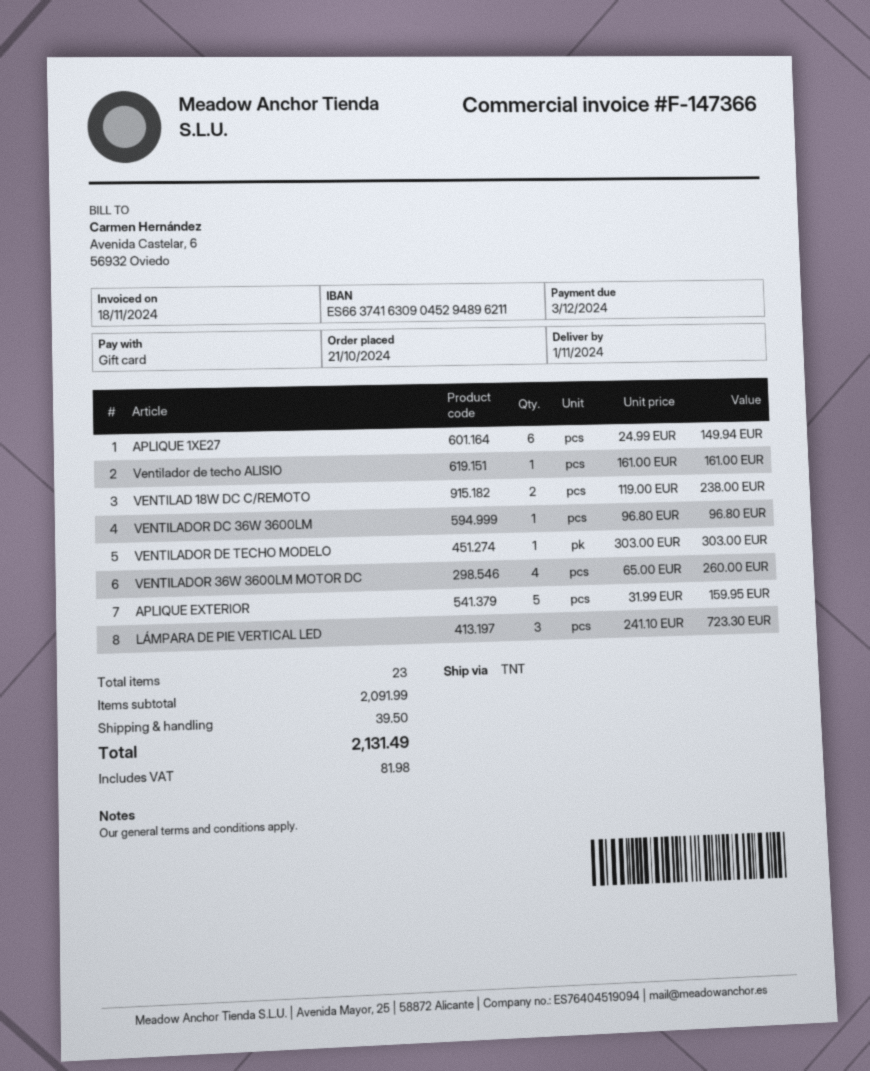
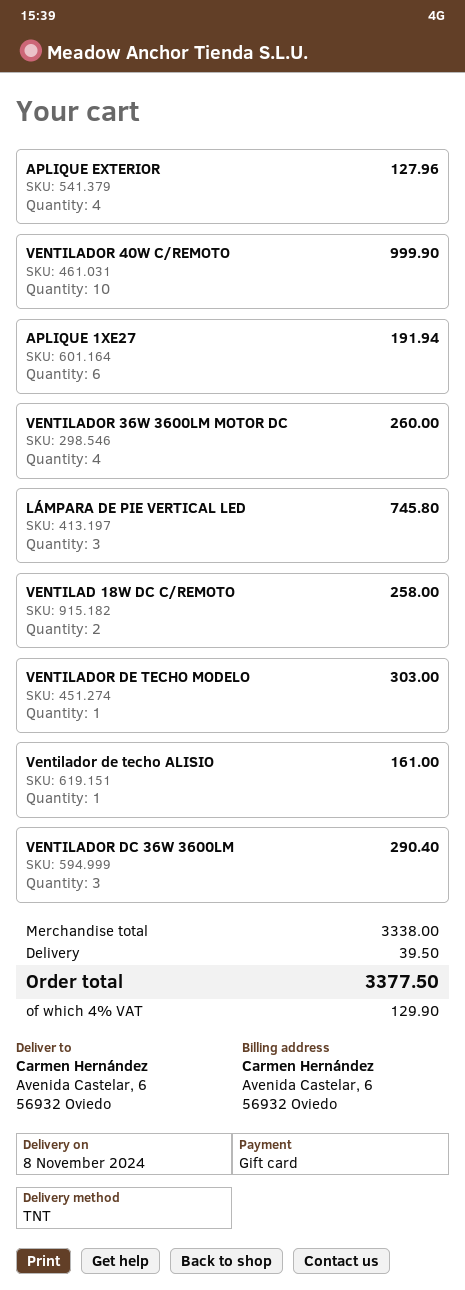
delivery date: 2024-11-01 -> 2024-11-08
APLIQUE 1XE27: 6 for 149.94 -> 6 for 191.94
VENTILAD 18W DC C/REMOTO: 2 for 238.00 -> 2 for 258.00
VENTILADOR DC 36W 3600LM: 1 for 96.80 -> 3 for 290.40
APLIQUE EXTERIOR: 5 for 159.95 -> 4 for 127.96
LÁMPARA DE PIE VERTICAL LED: 3 for 723.30 -> 3 for 745.80
VENTILADOR 40W C/REMOTO: none -> 10 for 999.90
subtotal: 2091.99 -> 3338.00
tax: 81.98 -> 129.90
total: 2131.49 -> 3377.50

